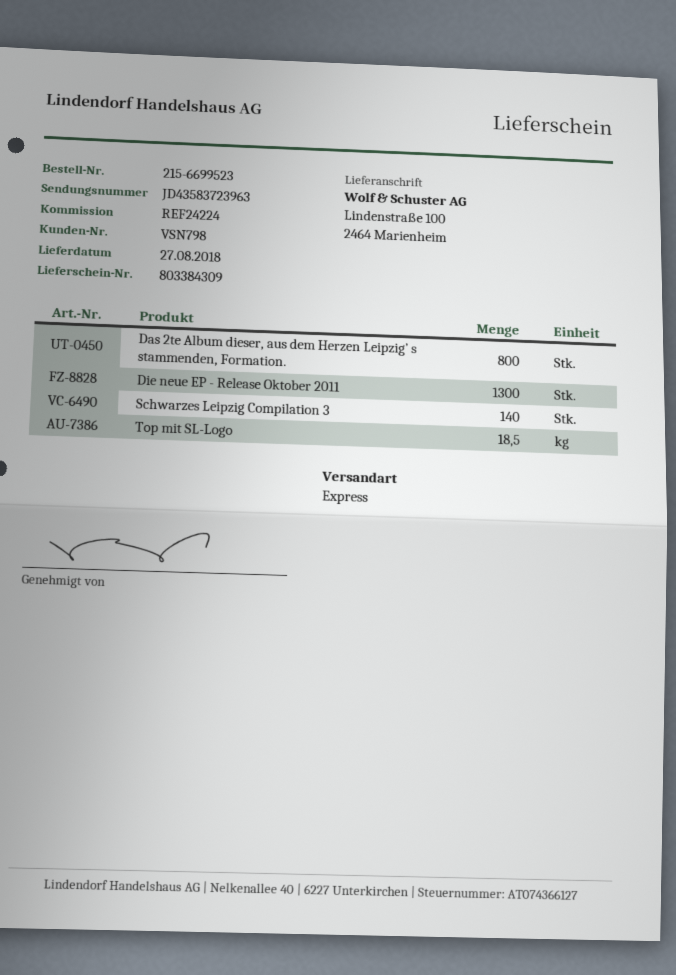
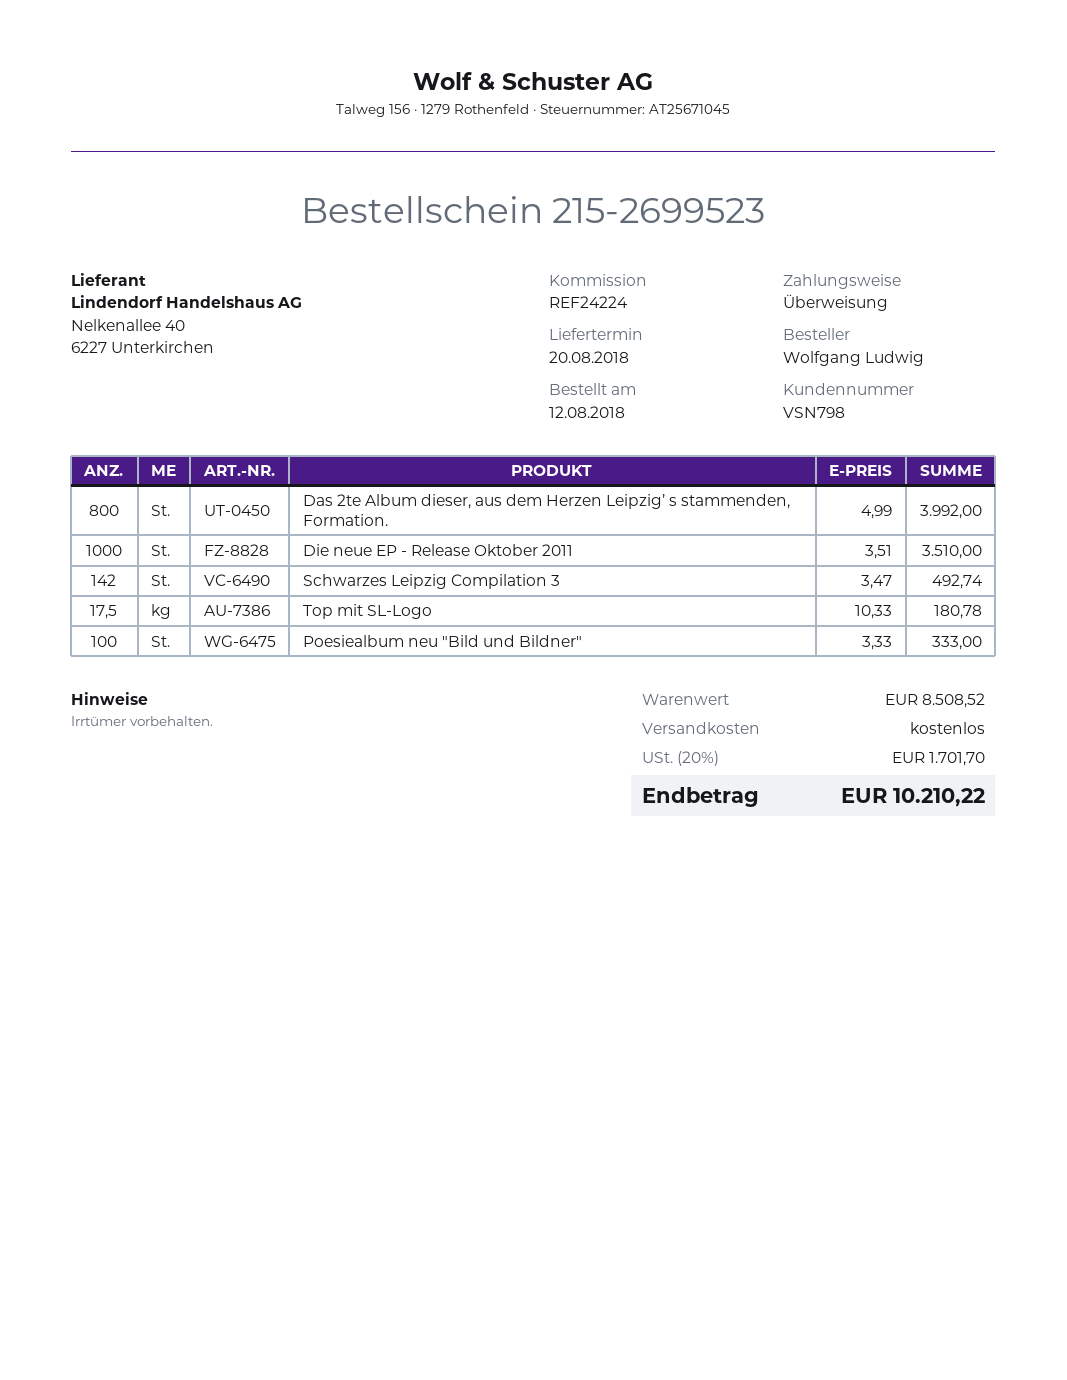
order number: 215-6699523 -> 215-2699523
delivery date: 2018-08-27 -> 2018-08-20
Die neue EP - Release Oktober 2011: 1300 -> 1000
Schwarzes Leipzig Compilation 3: 140 -> 142
Top mit SL-Logo: 18.5 -> 17.5
Poesiealbum neu "Bild und Bildner": none -> 100

